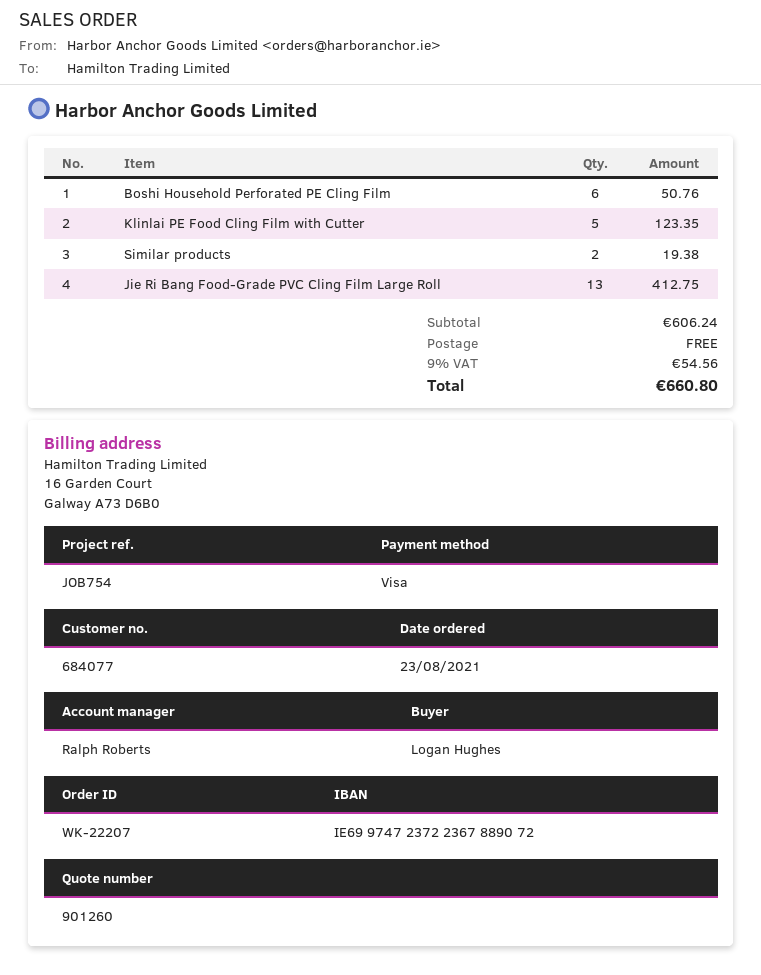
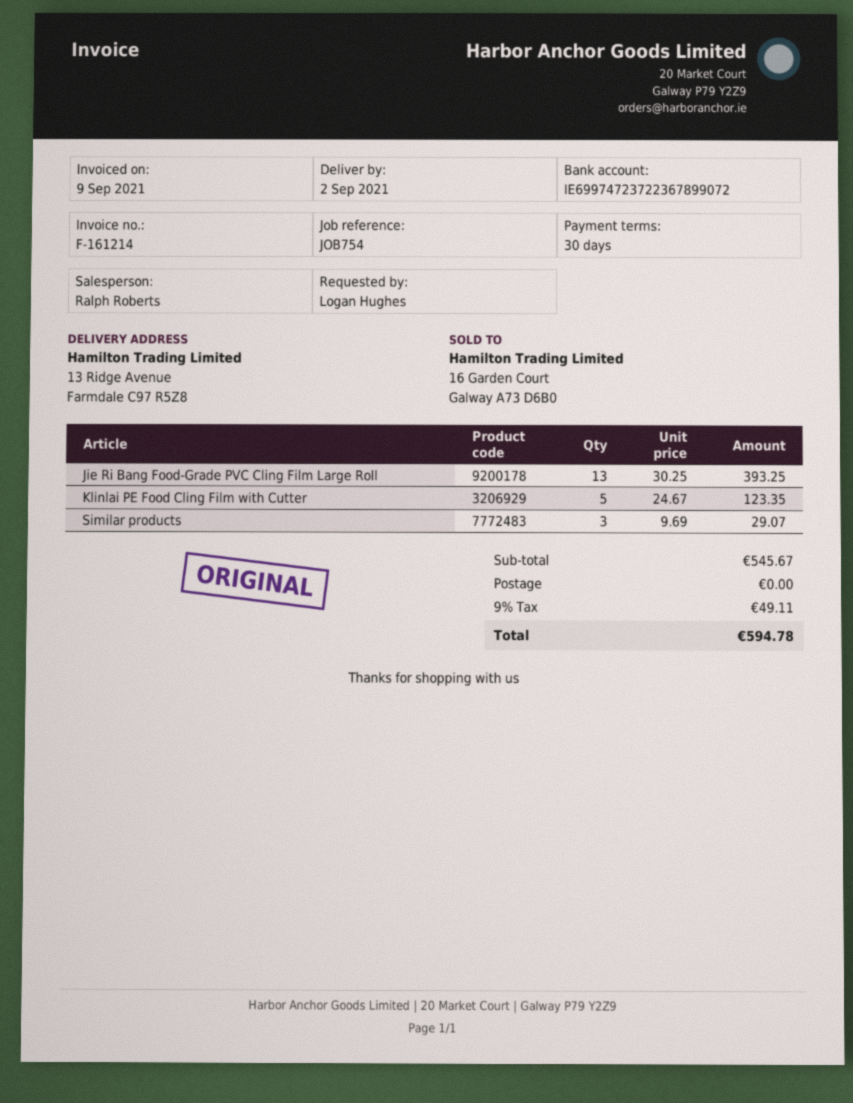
bank account: IE69974723722367889072 -> IE69974723722367899072
Boshi Household Perforated PE Cling Film: 6 for 50.76 -> none
Similar products: 2 for 19.38 -> 3 for 29.07
Jie Ri Bang Food-Grade PVC Cling Film Large Roll: 13 for 412.75 -> 13 for 393.25
subtotal: 606.24 -> 545.67
tax: 9% = 54.56 -> 9% = 49.11
total: 660.80 -> 594.78

